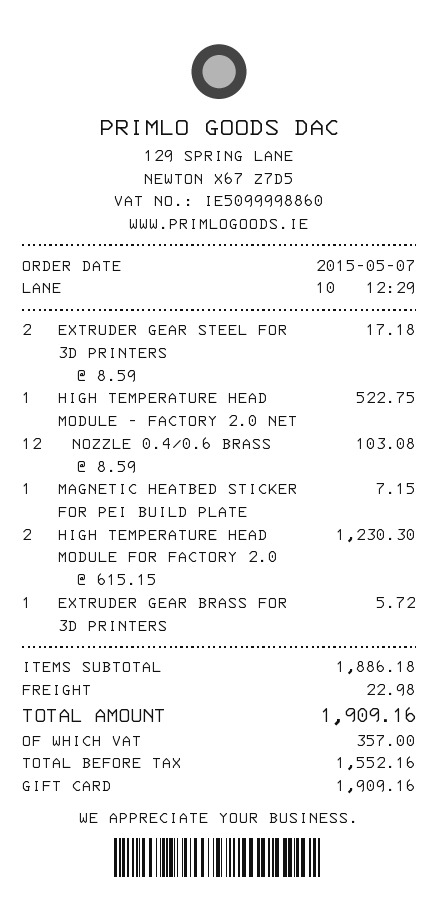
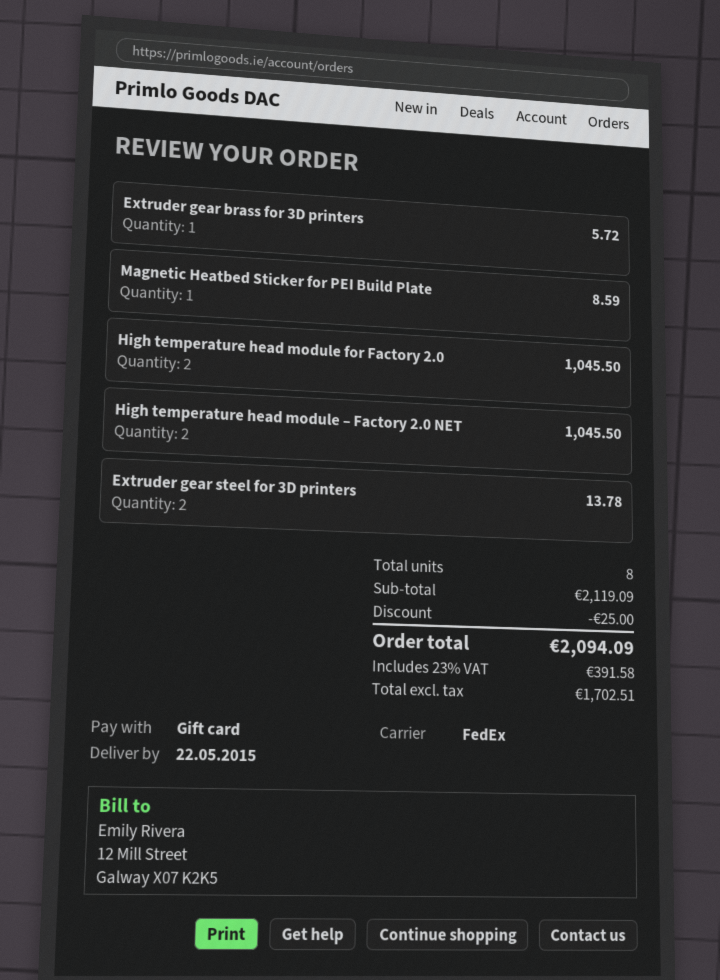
EXTRUDER GEAR STEEL FOR 3D PRINTERS: 2 for 17.18 -> 2 for 13.78
HIGH TEMPERATURE HEAD MODULE – FACTORY 2.0 NET: 1 for 522.75 -> 2 for 1045.50
NOZZLE 0.4/0.6 BRASS: 12 for 103.08 -> none
MAGNETIC HEATBED STICKER FOR PEI BUILD PLATE: 1 for 7.15 -> 1 for 8.59
HIGH TEMPERATURE HEAD MODULE FOR FACTORY 2.0: 2 for 1230.30 -> 2 for 1045.50
subtotal: 1886.18 -> 2119.09
discount: none -> 25.00
shipping: 22.98 -> none
net: 1552.16 -> 1702.51
tax: 357.00 -> 391.58
total: 1909.16 -> 2094.09

